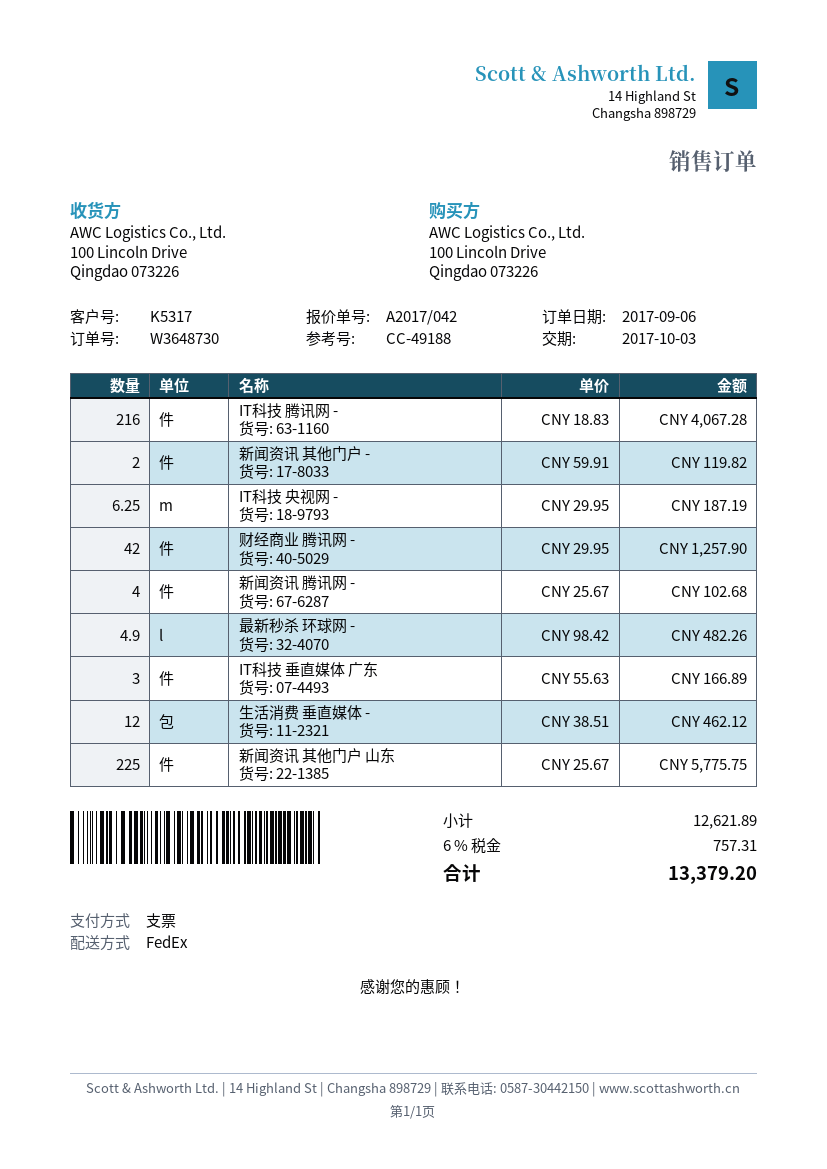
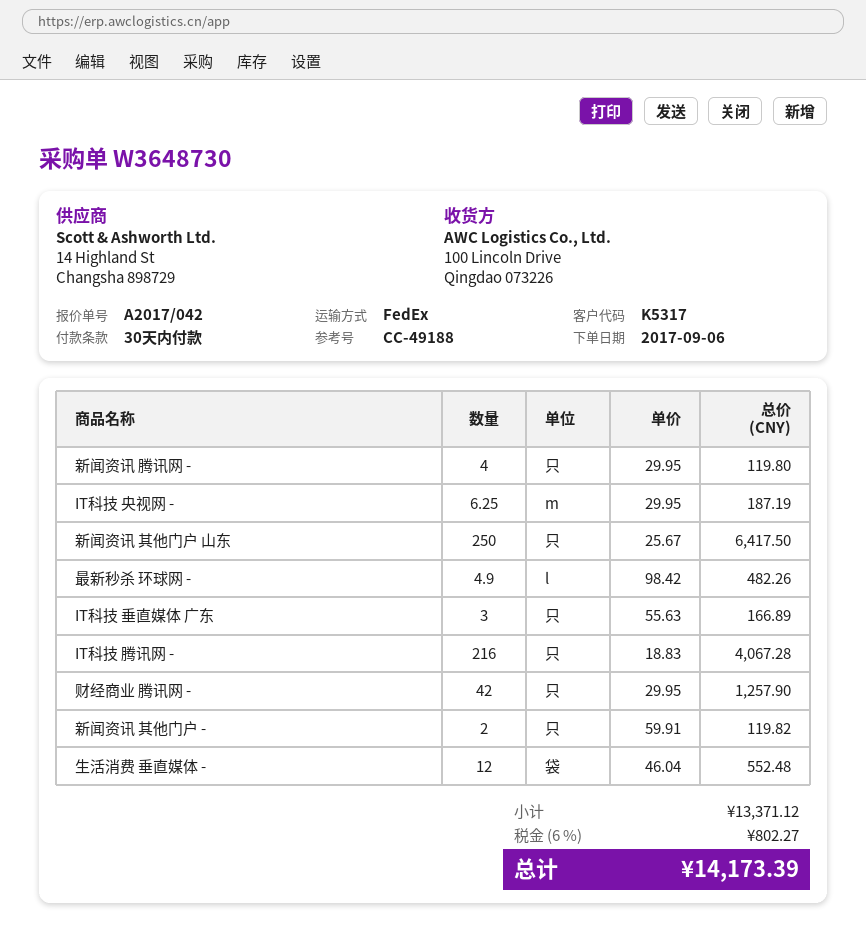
新闻资讯 腾讯网 -: 4 x 25.67 = 102.68 -> 4 x 29.95 = 119.80
生活消费 垂直媒体 -: 12 x 38.51 = 462.12 -> 12 x 46.04 = 552.48
新闻资讯 其他门户 山东: 225 x 25.67 = 5775.75 -> 250 x 25.67 = 6417.50
subtotal: 12621.89 -> 13371.12
tax: 6% = 757.31 -> 6% = 802.27
total: 13379.20 -> 14173.39

